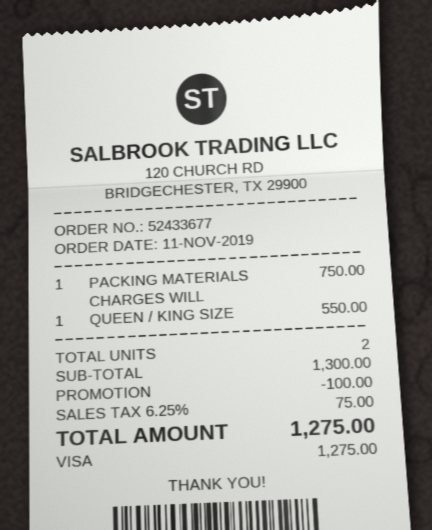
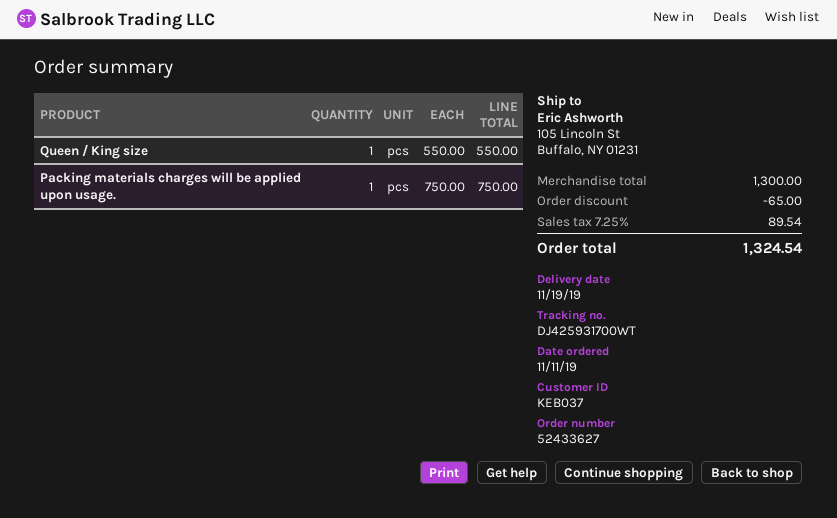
order number: 52433677 -> 52433627
discount: 100.00 -> 65.00
tax: 6.25% = 75.00 -> 7.25% = 89.54
total: 1275.00 -> 1324.54

